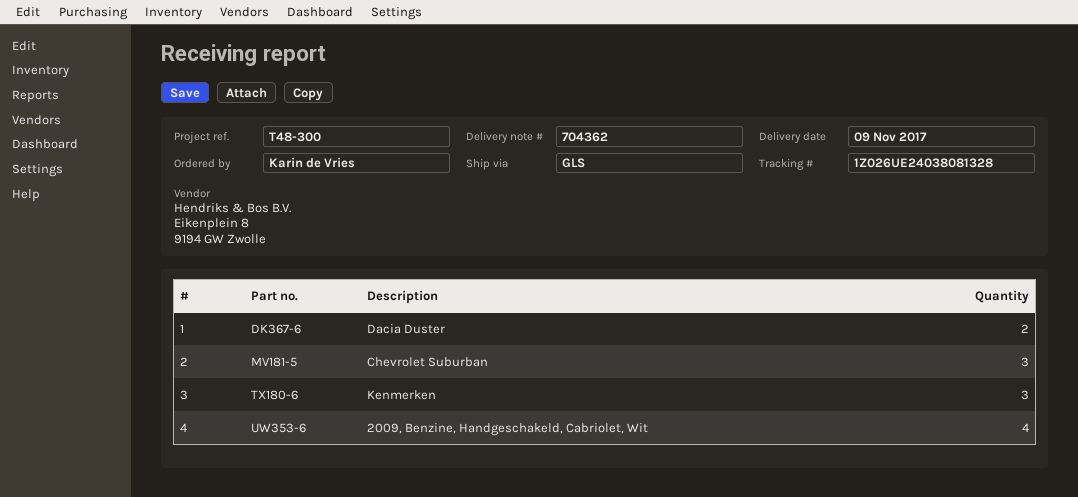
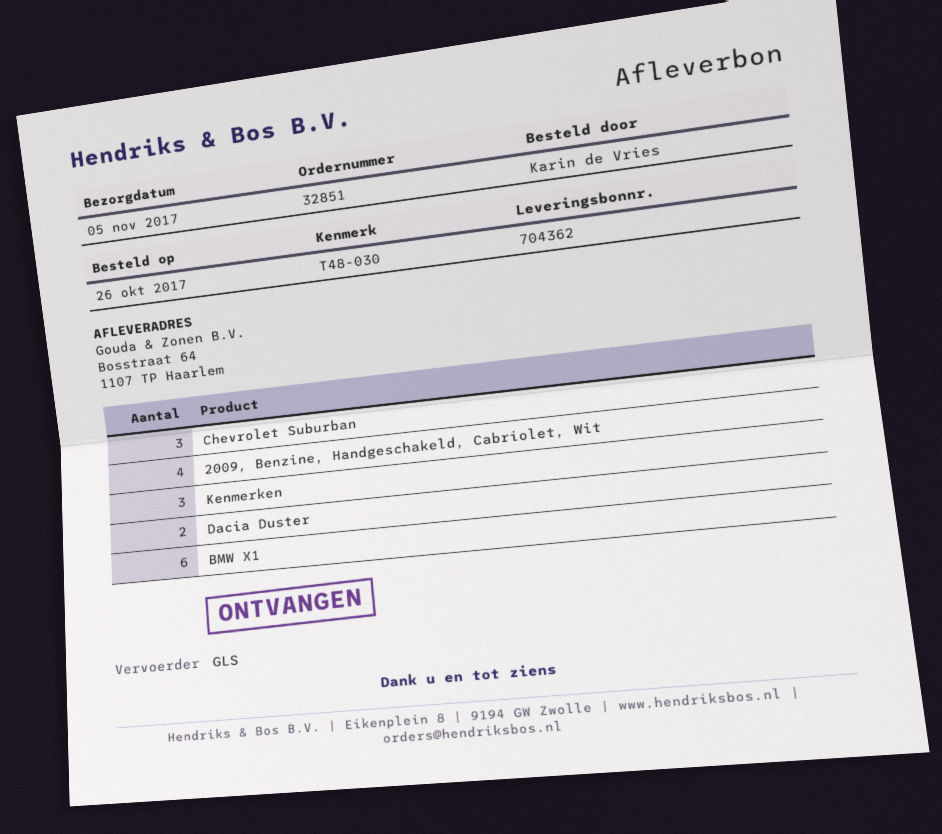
delivery date: 2017-11-09 -> 2017-11-05
reference: T48-300 -> T48-030
BMW X1: none -> 6

